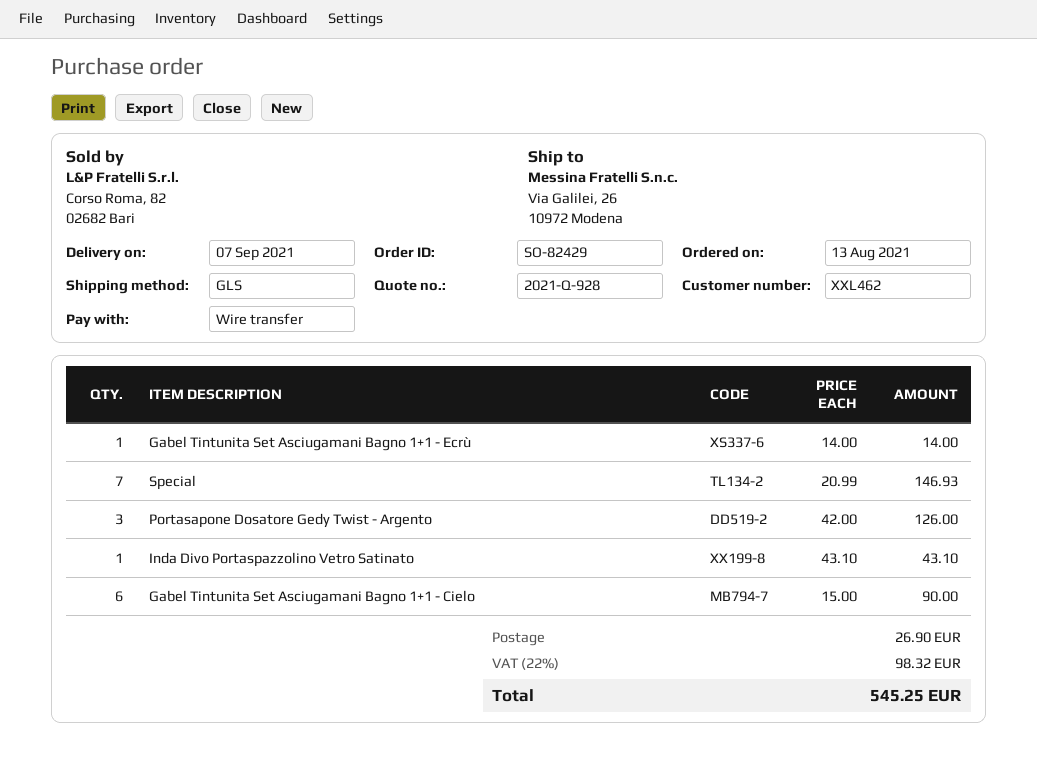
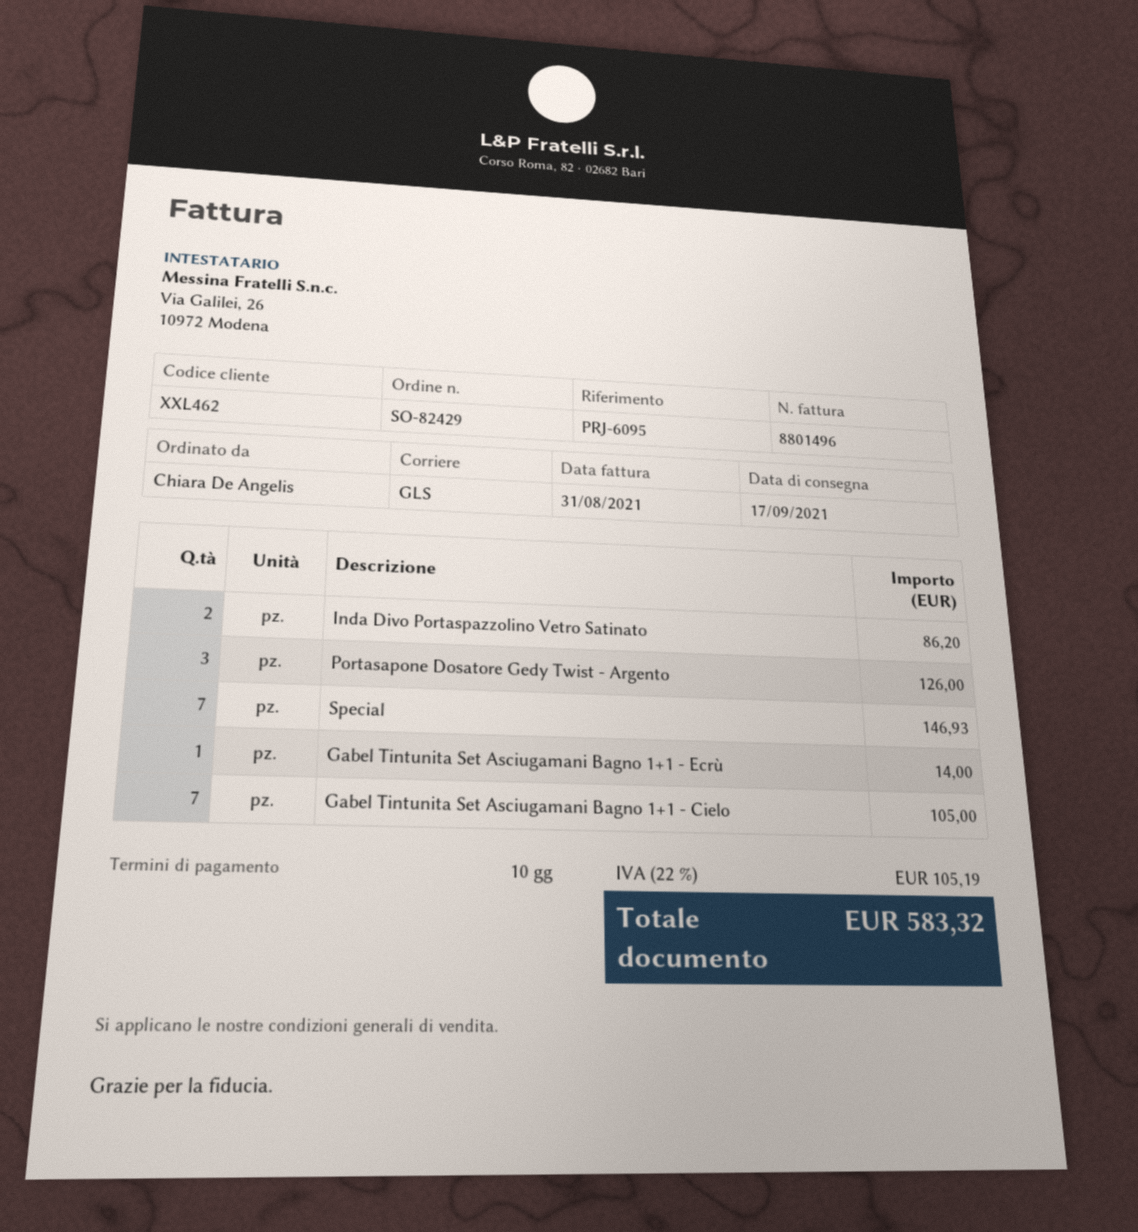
delivery date: 2021-09-07 -> 2021-09-17
Inda Divo Portaspazzolino Vetro Satinato: 1 for 43.10 -> 2 for 86.20
Gabel Tintunita Set Asciugamani Bagno 1+1 - Cielo: 6 for 90.00 -> 7 for 105.00
shipping: 26.90 -> none
tax: 22% = 98.32 -> 22% = 105.19
total: 545.25 -> 583.32

